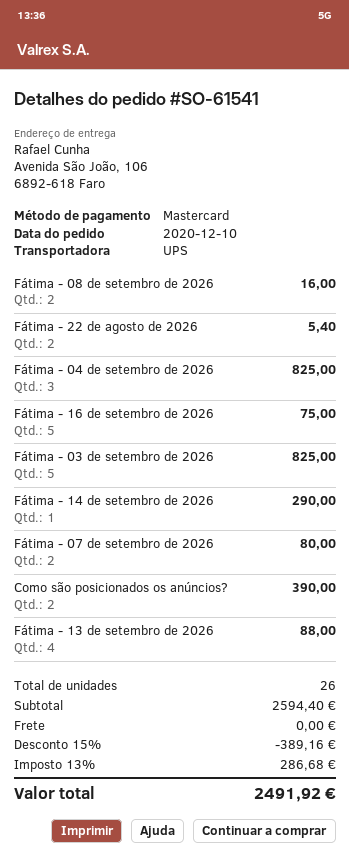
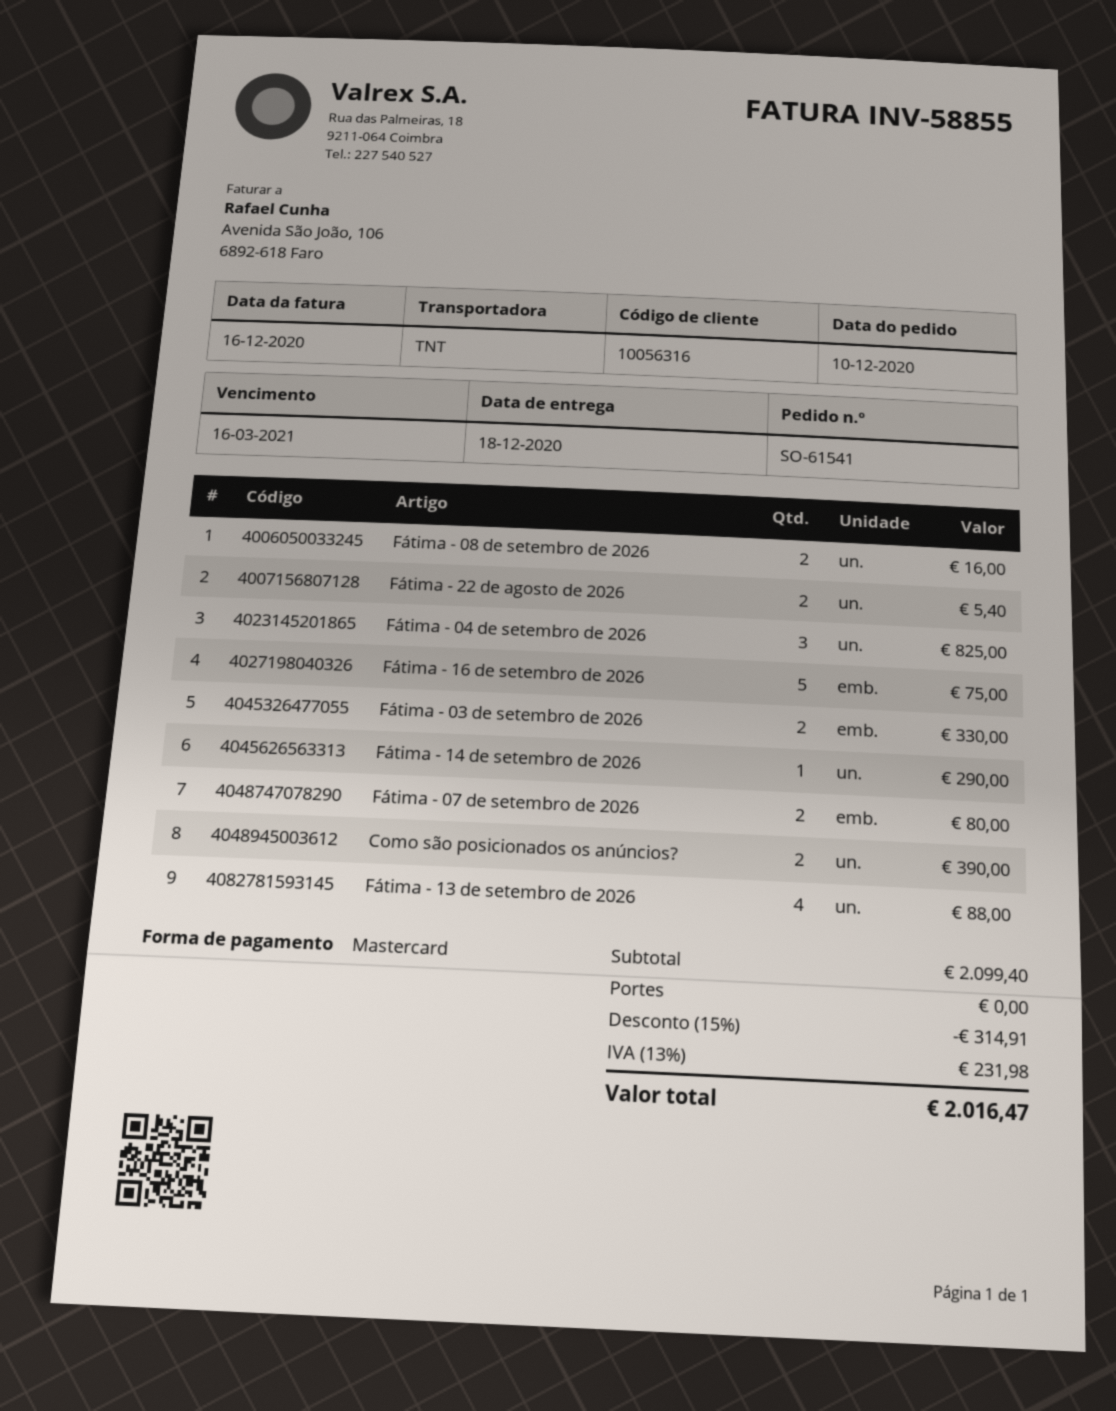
shipping method: UPS -> TNT
Fátima - 03 de setembro de 2026: 5 for 825.00 -> 2 for 330.00
subtotal: 2594.40 -> 2099.40
discount: 15% = 389.16 -> 15% = 314.91
tax: 13% = 286.68 -> 13% = 231.98
total: 2491.92 -> 2016.47

